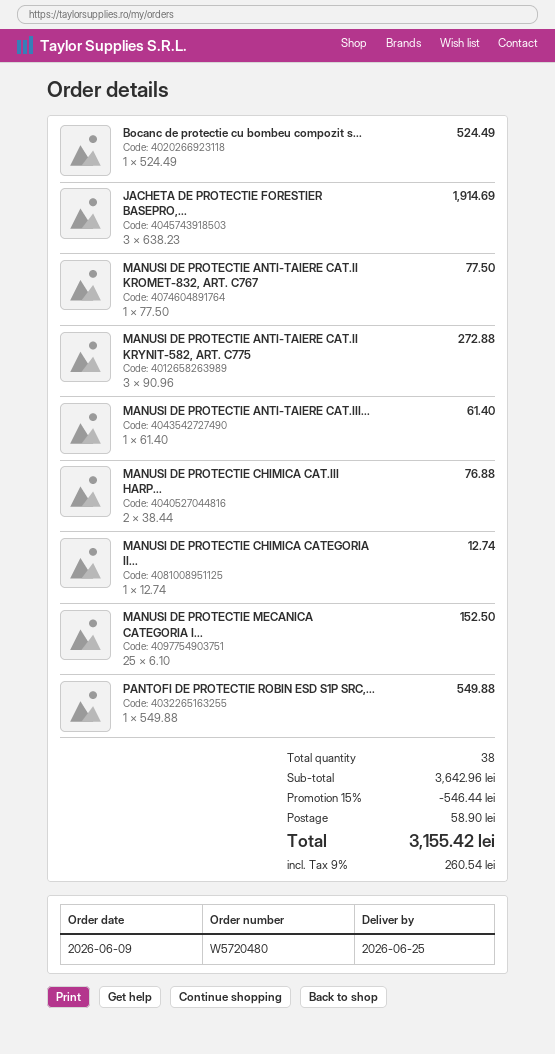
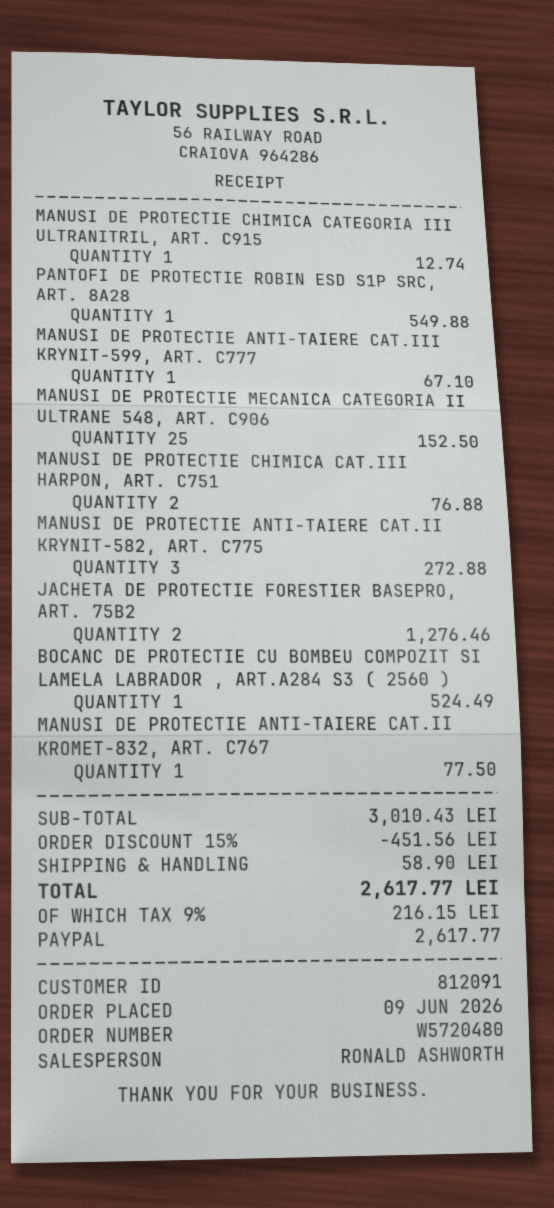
JACHETA DE PROTECTIE FORESTIER BASEPRO,...: 3 for 1914.69 -> 2 for 1276.46
MANUSI DE PROTECTIE ANTI-TAIERE CAT.III...: 1 for 61.40 -> 1 for 67.10
subtotal: 3642.96 -> 3010.43
discount: 15% = 546.44 -> 15% = 451.56
tax: 9% = 260.54 -> 9% = 216.15
total: 3155.42 -> 2617.77

